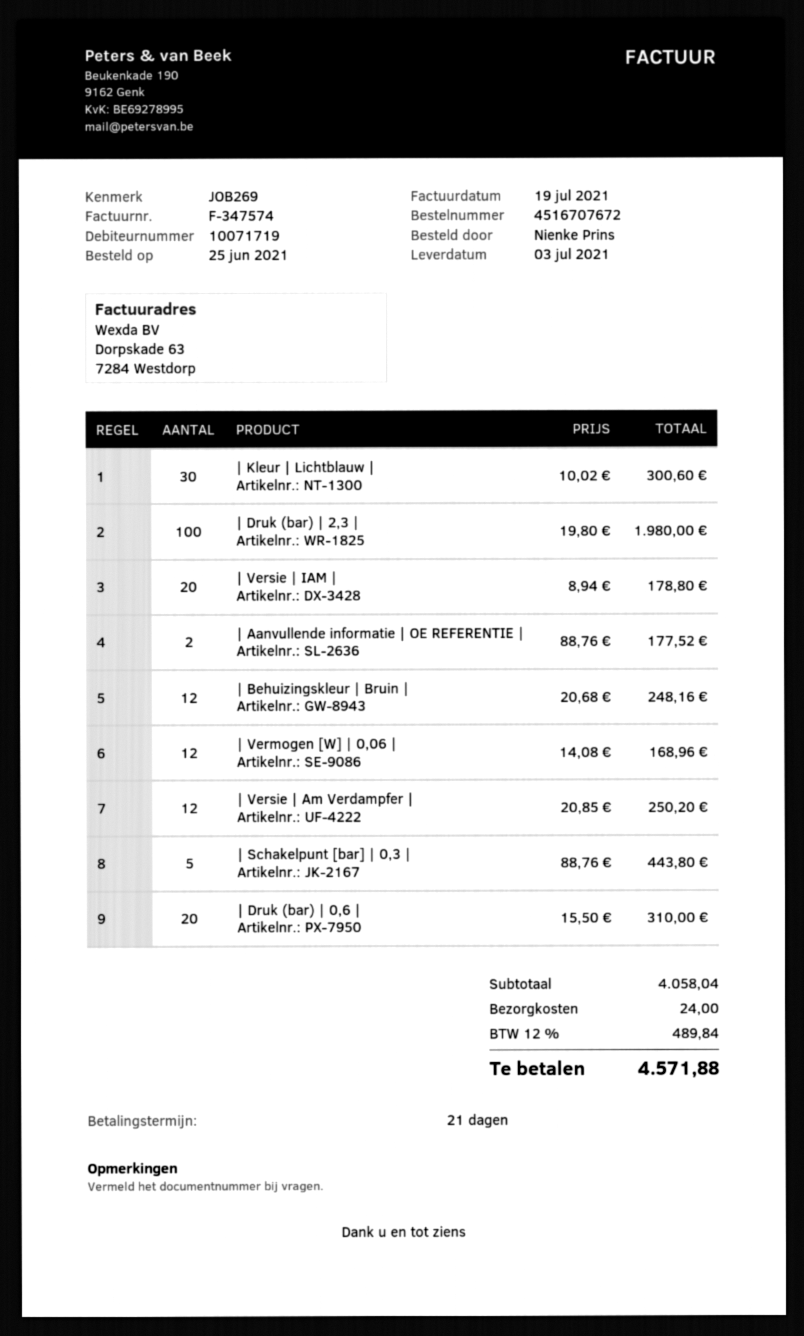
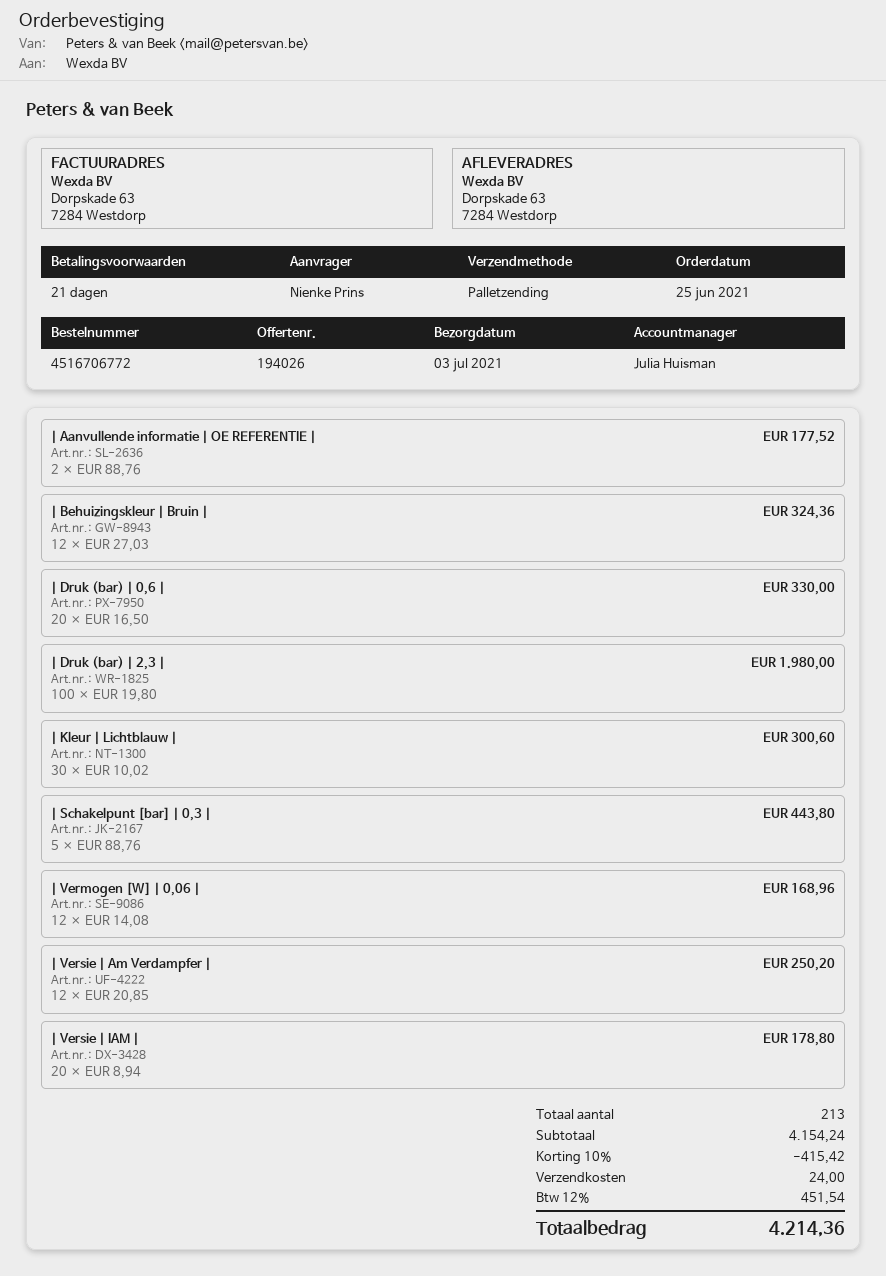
order number: 4516707672 -> 4516706772
| Behuizingskleur | Bruin |: 12 x 20.68 = 248.16 -> 12 x 27.03 = 324.36
| Druk (bar) | 0,6 |: 20 x 15.50 = 310.00 -> 20 x 16.50 = 330.00
subtotal: 4058.04 -> 4154.24
discount: none -> 10% = 415.42
tax: 12% = 489.84 -> 12% = 451.54
total: 4571.88 -> 4214.36

